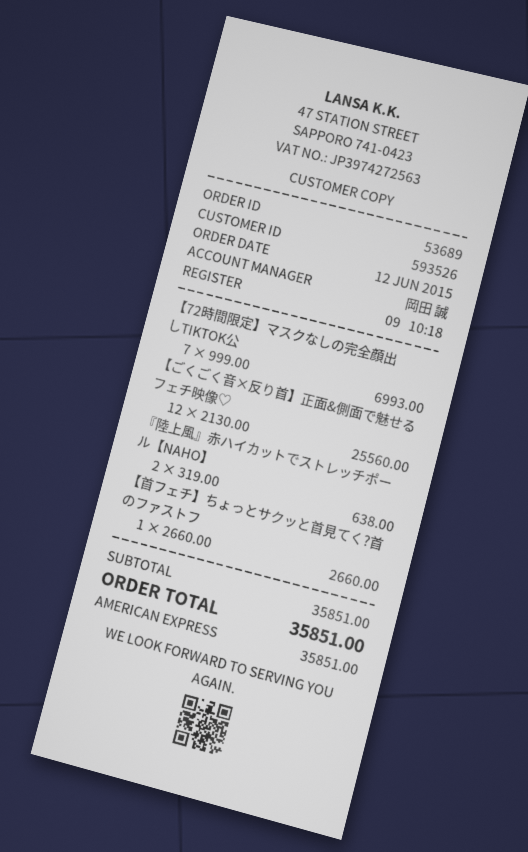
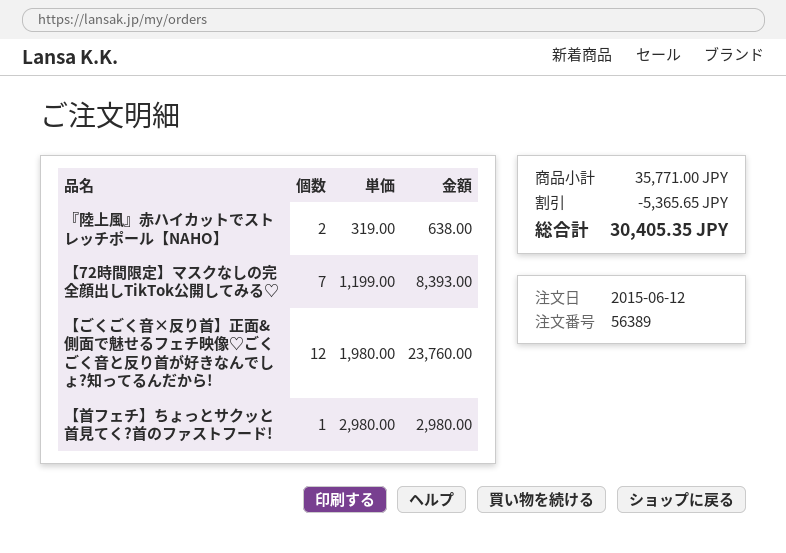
order number: 53689 -> 56389
【72時間限定】マスクなしの完全顔出しTIKTOK公: 7 x 999.00 = 6993.00 -> 7 x 1199.00 = 8393.00
【ごくごく音×反り首】正面&側面で魅せるフェチ映像♡: 12 x 2130.00 = 25560.00 -> 12 x 1980.00 = 23760.00
【首フェチ】ちょっとサクッと首見てく?首のファストフ: 1 x 2660.00 = 2660.00 -> 1 x 2980.00 = 2980.00
subtotal: 35851.00 -> 35771.00
discount: none -> 5365.65
total: 35851.00 -> 30405.35

